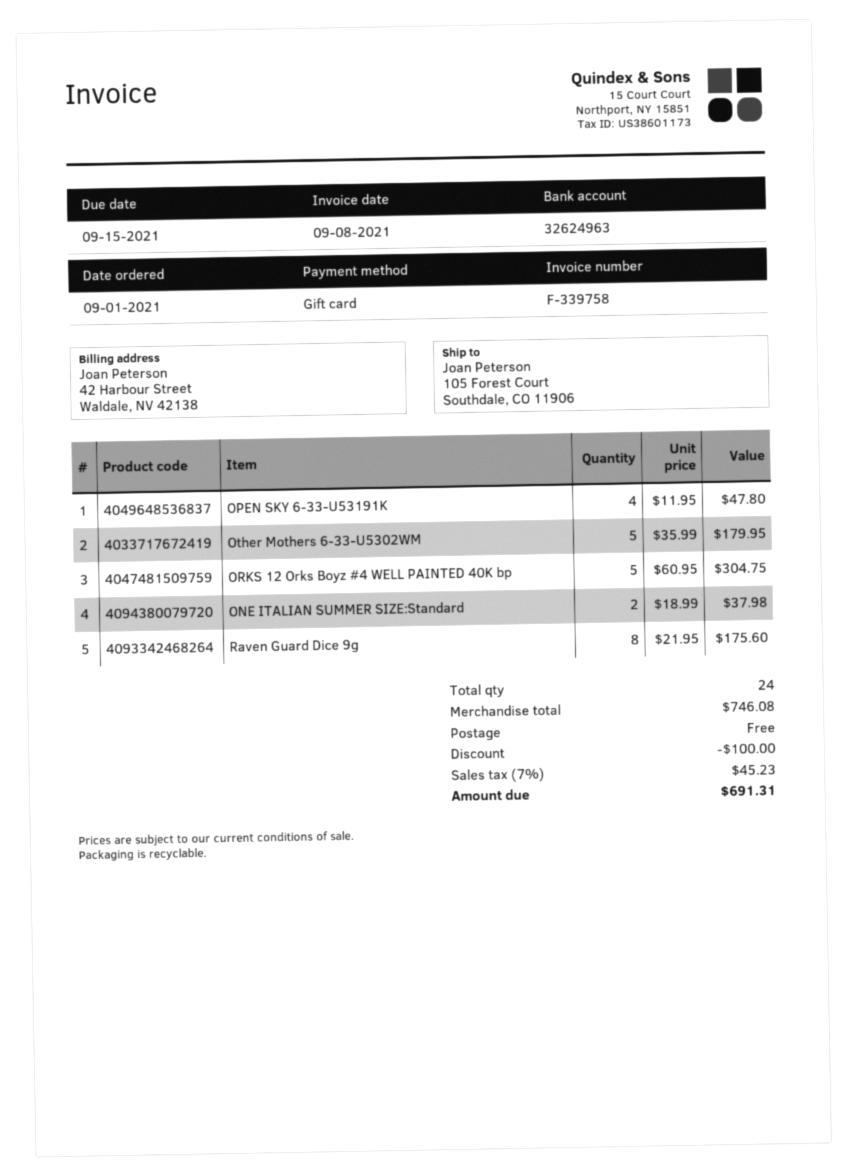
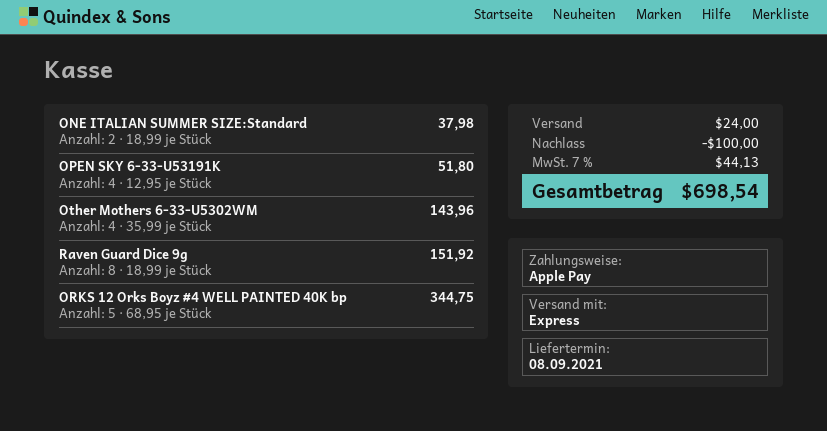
payment method: gift card -> Apple Pay
OPEN SKY 6-33-U53191K: 4 x 11.95 = 47.80 -> 4 x 12.95 = 51.80
Other Mothers 6-33-U5302WM: 5 x 35.99 = 179.95 -> 4 x 35.99 = 143.96
ORKS 12 Orks Boyz #4 WELL PAINTED 40K bp: 5 x 60.95 = 304.75 -> 5 x 68.95 = 344.75
Raven Guard Dice 9g: 8 x 21.95 = 175.60 -> 8 x 18.99 = 151.92
shipping: 0.00 -> 24.00
tax: 7% = 45.23 -> 7% = 44.13
total: 691.31 -> 698.54

